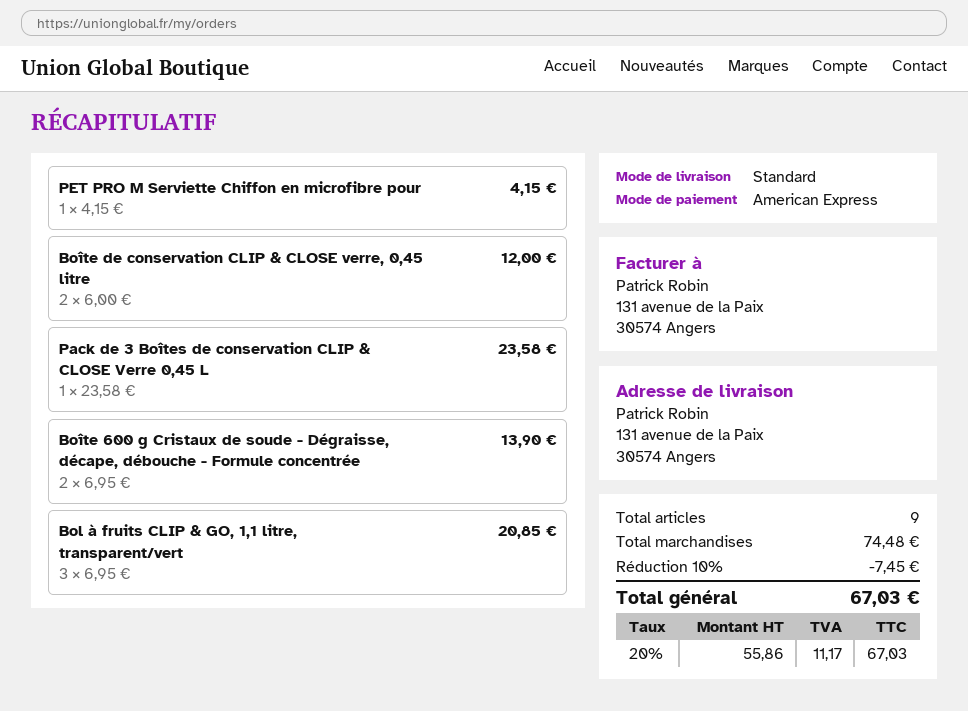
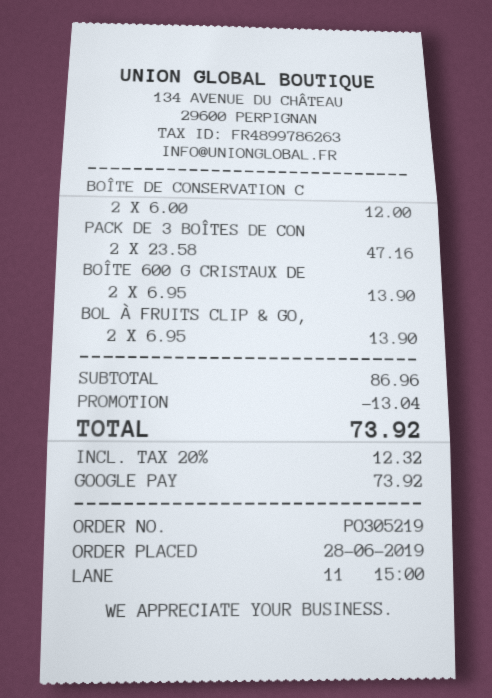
payment method: American Express -> Google Pay
PET PRO M Serviette Chiffon en microfibre pour: 1 x 4.15 = 4.15 -> none
Pack de 3 Boîtes de conservation CLIP & CLOSE Verre 0,45 L: 1 x 23.58 = 23.58 -> 2 x 23.58 = 47.16
Bol à fruits CLIP & GO, 1,1 litre, transparent/vert: 3 x 6.95 = 20.85 -> 2 x 6.95 = 13.90
subtotal: 74.48 -> 86.96
discount: 7.45 -> 13.04
tax: 20% = 11.17 -> 20% = 12.32
total: 67.03 -> 73.92

